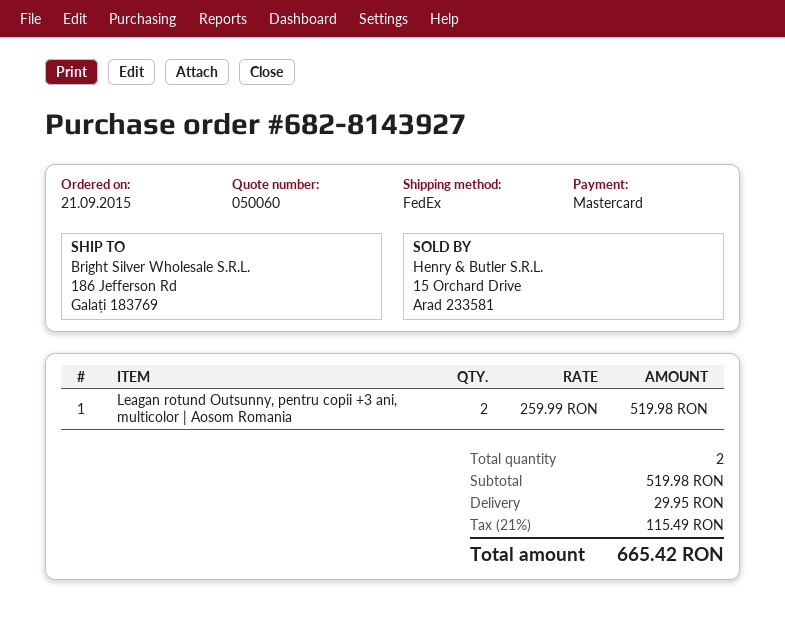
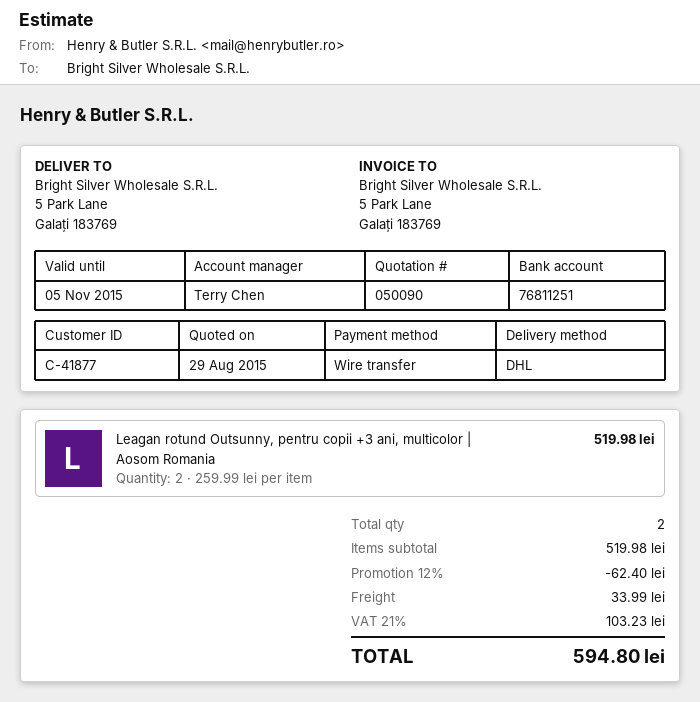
quote number: 050060 -> 050090
payment method: Mastercard -> bank transfer
shipping method: FedEx -> DHL
ship to: 186 Jefferson Rd, Galați 183769 -> 5 Park Lane, Galați 183769
discount: none -> 12% = 62.40
shipping: 29.95 -> 33.99
tax: 21% = 115.49 -> 21% = 103.23
total: 665.42 -> 594.80

